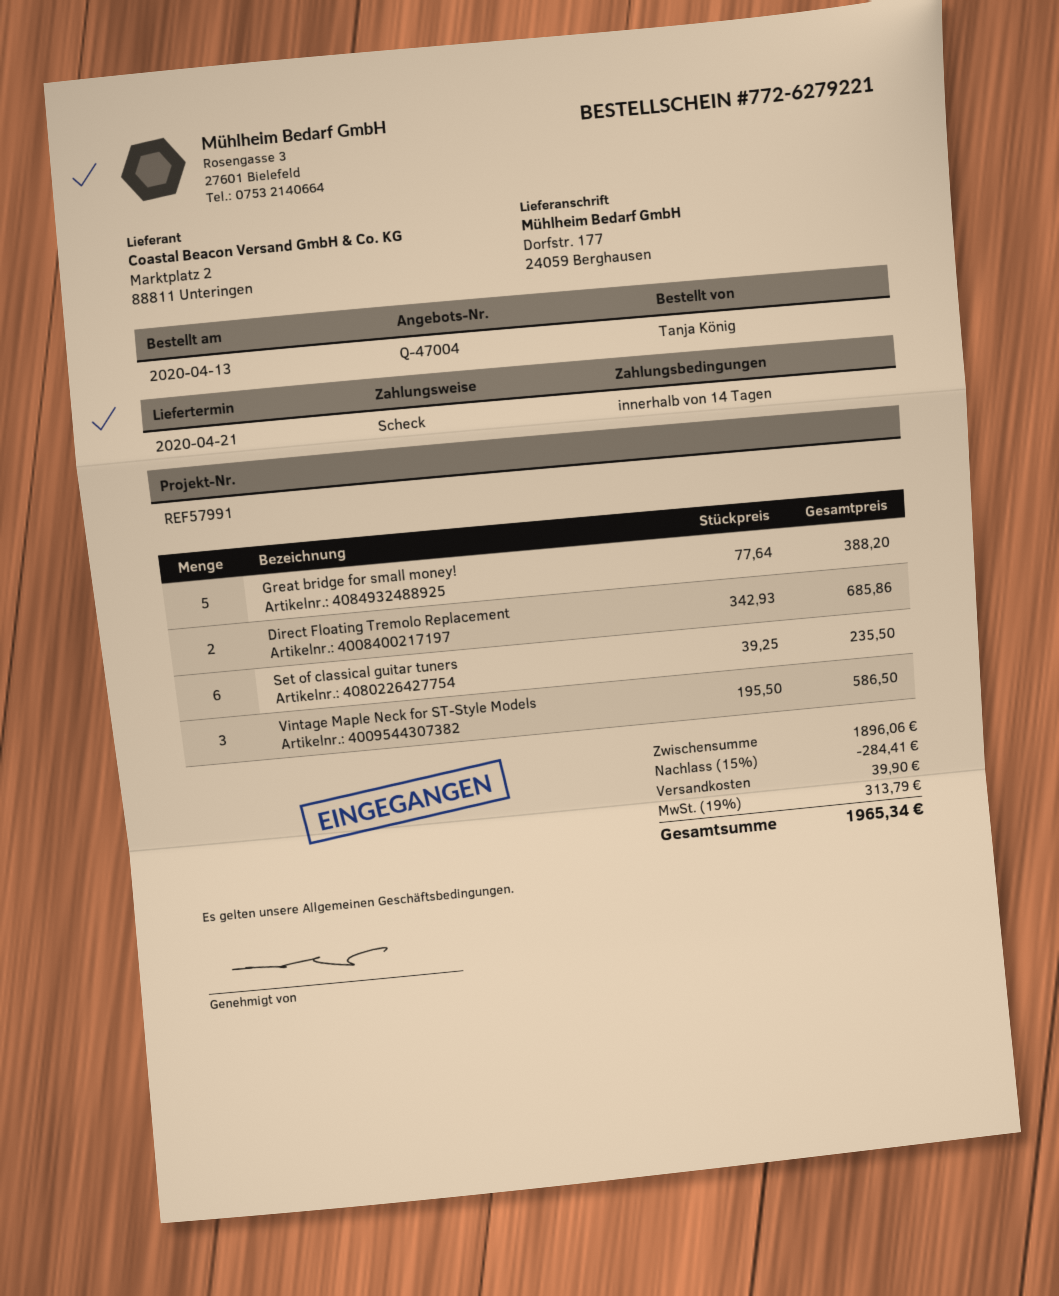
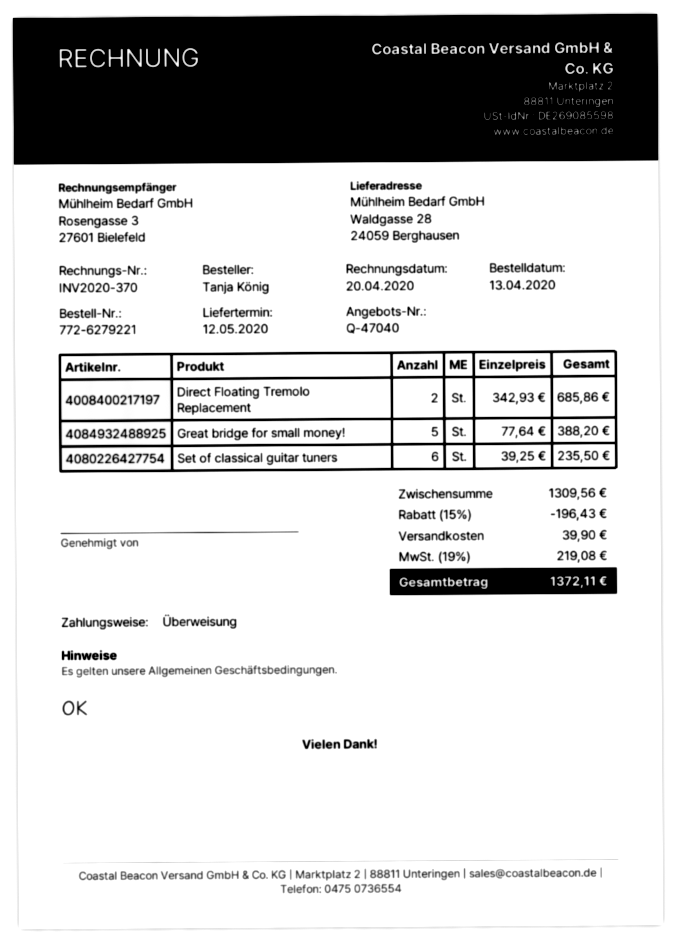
quote number: Q-47004 -> Q-47040
delivery date: 2020-04-21 -> 2020-05-12
payment method: cheque -> bank transfer
ship to: Dorfstr. 177, 24059 Berghausen -> Waldgasse 28, 24059 Berghausen
Vintage Maple Neck for ST-Style Models: 3 x 195.50 = 586.50 -> none
subtotal: 1896.06 -> 1309.56
discount: 15% = 284.41 -> 15% = 196.43
tax: 19% = 313.79 -> 19% = 219.08
total: 1965.34 -> 1372.11

